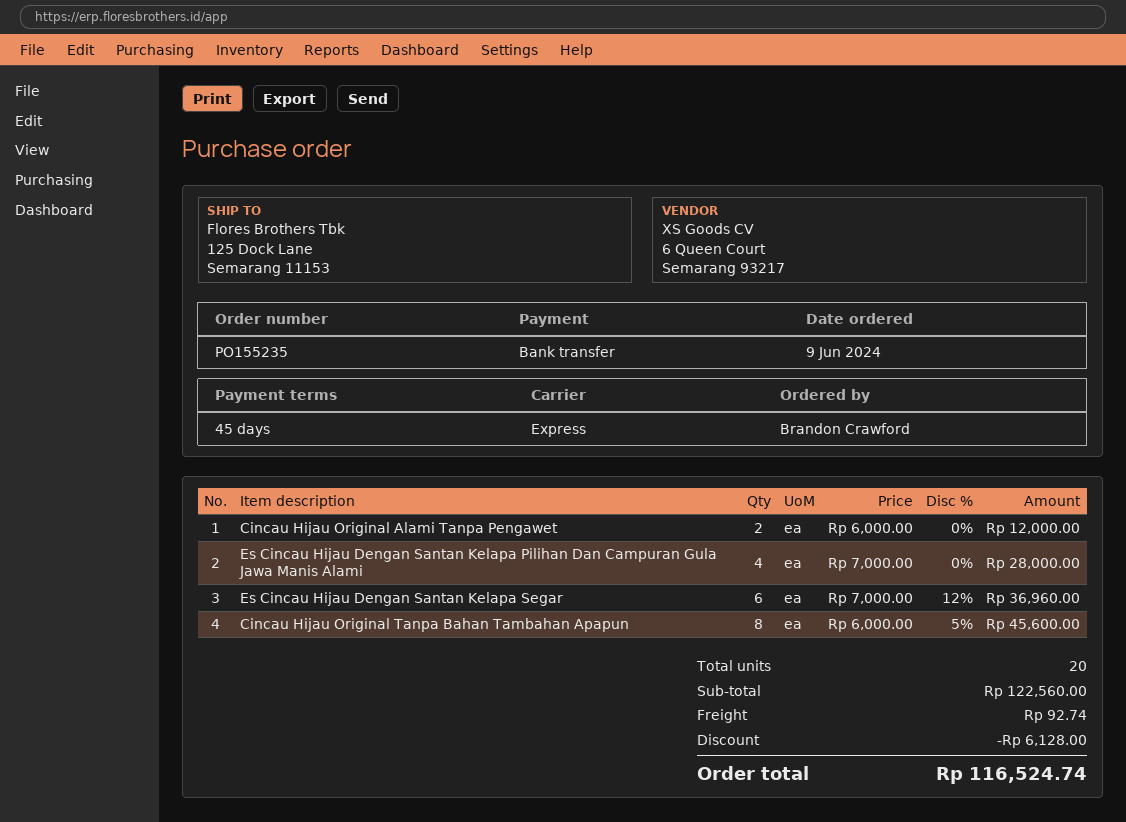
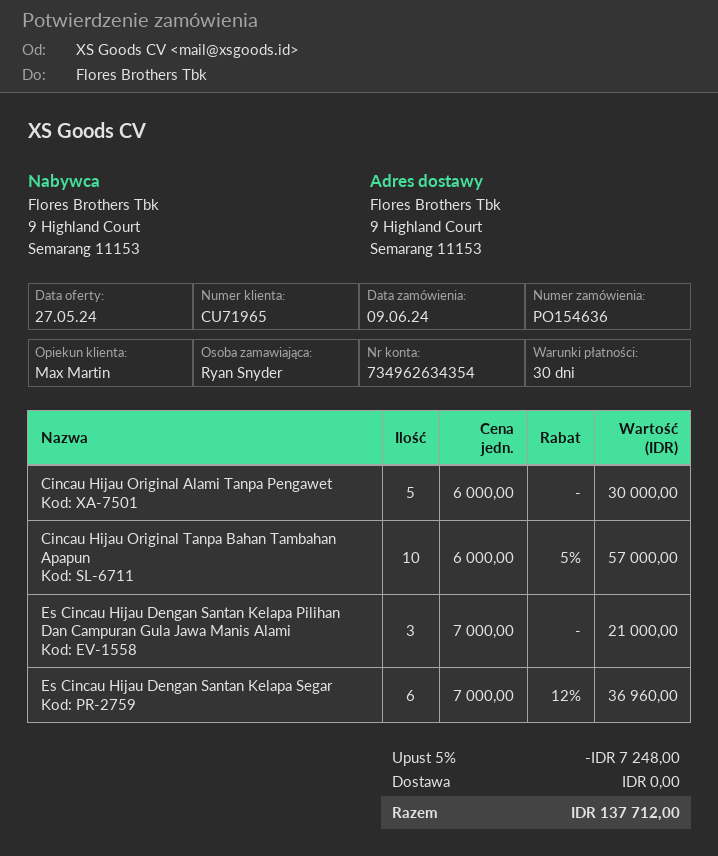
order number: PO155235 -> PO154636
payment terms: 45 days -> 30 days
ordered by: Brandon Crawford -> Ryan Snyder
ship to: 125 Dock Lane, Semarang 11153 -> 9 Highland Court, Semarang 11153
Cincau Hijau Original Alami Tanpa Pengawet: 2 x 6000.00 = 12000.00 -> 5 x 6000.00 = 30000.00
Es Cincau Hijau Dengan Santan Kelapa Pilihan Dan Campuran Gula Jawa Manis Alami: 4 x 7000.00 = 28000.00 -> 3 x 7000.00 = 21000.00
Cincau Hijau Original Tanpa Bahan Tambahan Apapun: 8 x 6000.00 - 5% = 45600.00 -> 10 x 6000.00 - 5% = 57000.00
discount: 6128.00 -> 7248.00
shipping: 92.74 -> 0.00
total: 116524.74 -> 137712.00

